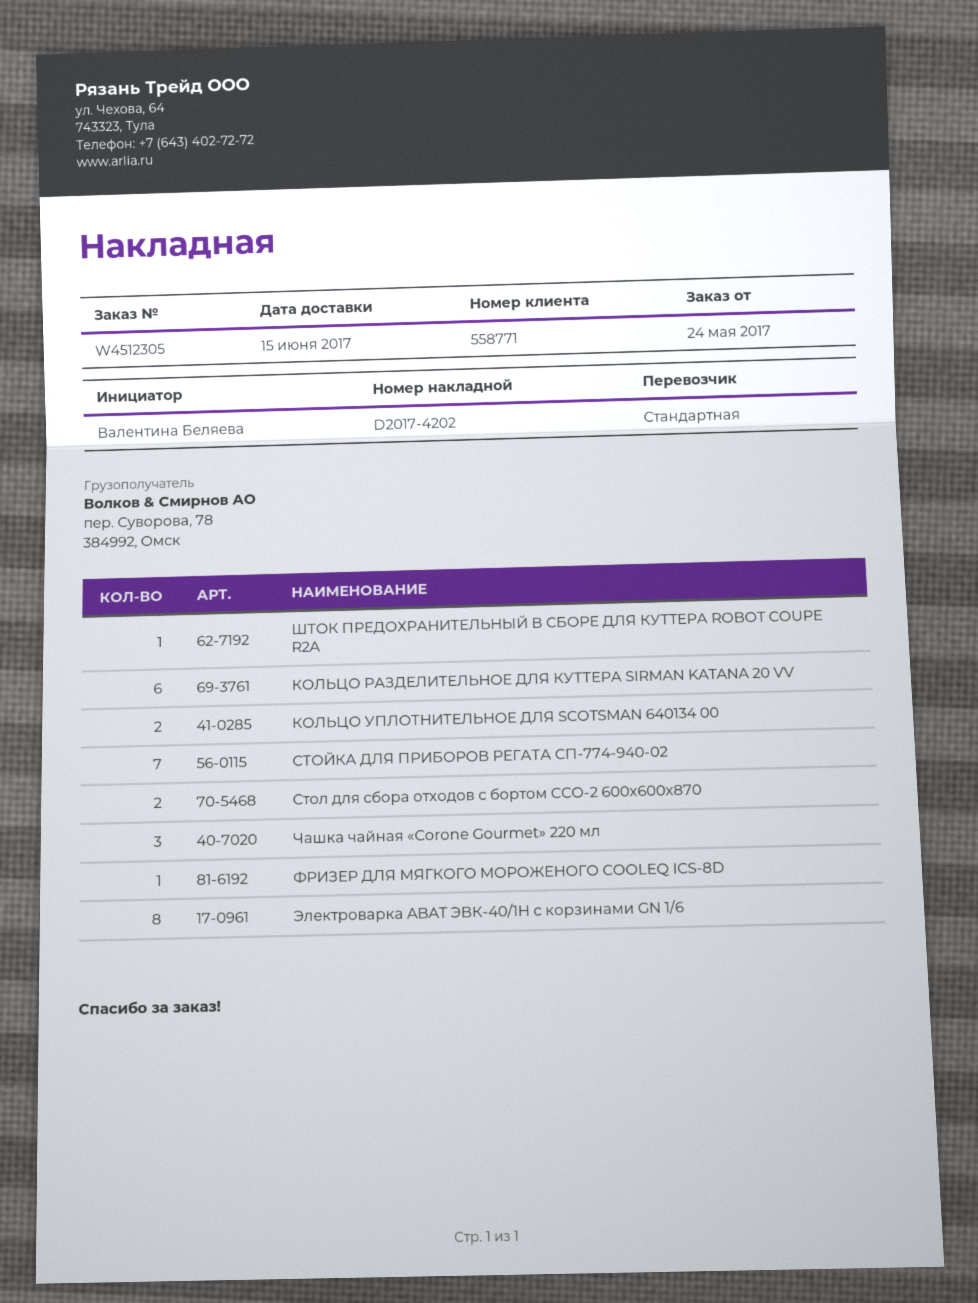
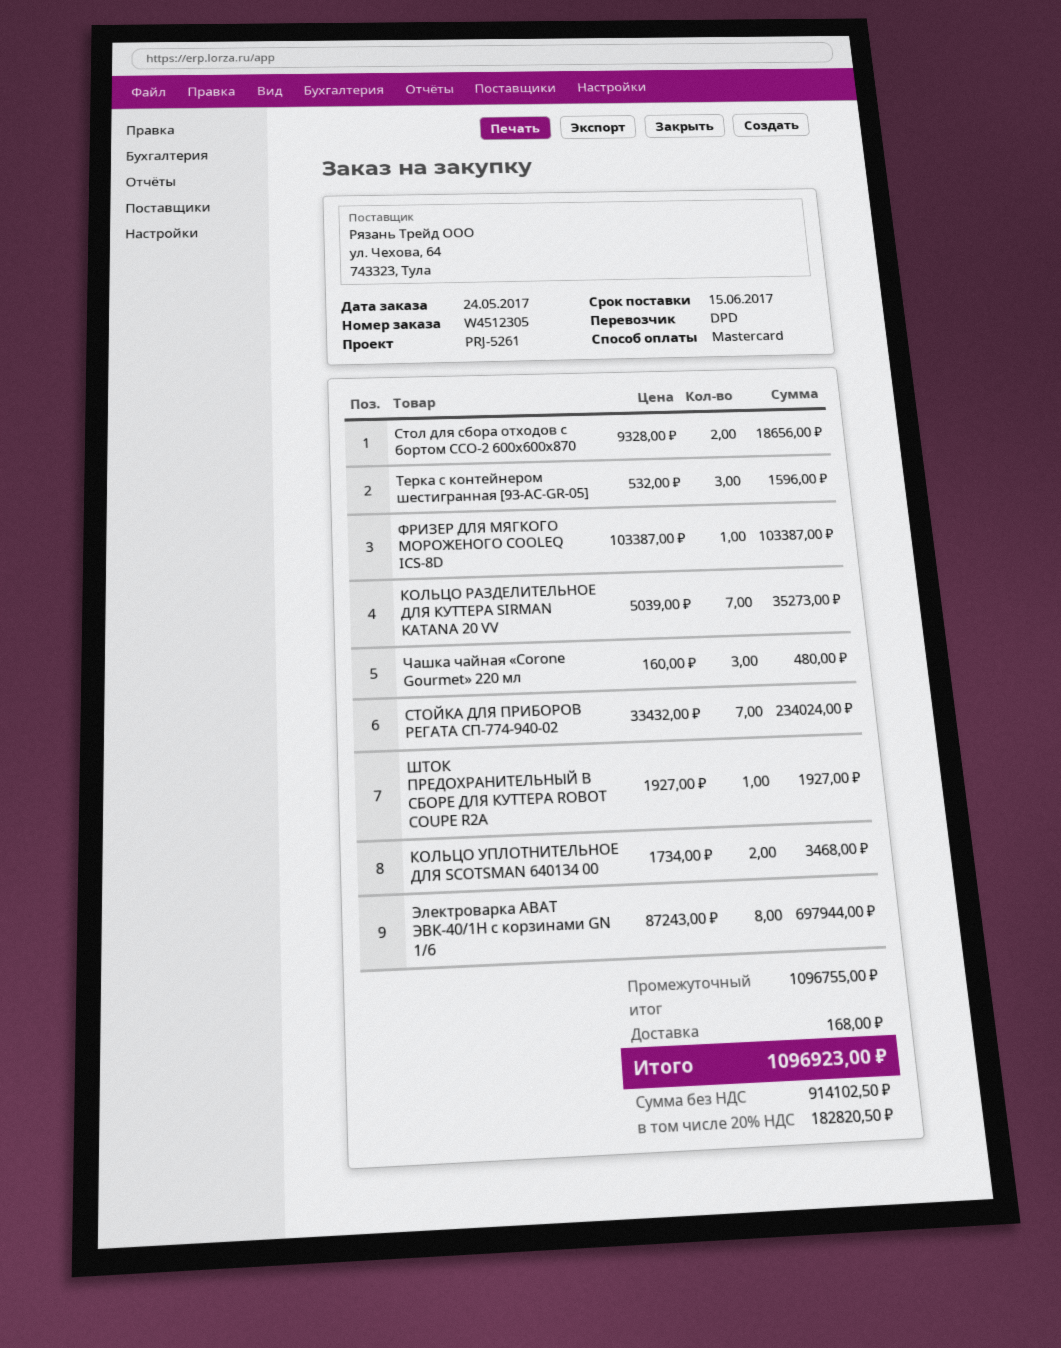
shipping method: standard -> DPD
КОЛЬЦО РАЗДЕЛИТЕЛЬНОЕ ДЛЯ КУТТЕРА SIRMAN KATANA 20 VV: 6 -> 7
Терка с контейнером шестигранная [93-AC-GR-05]: none -> 3

